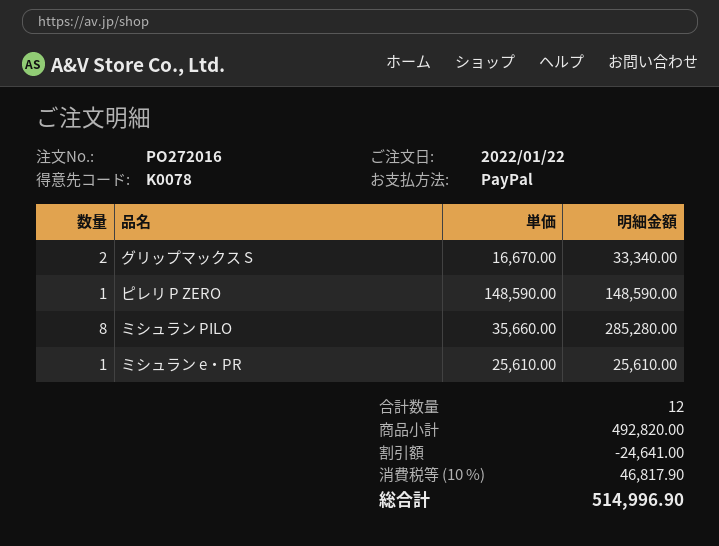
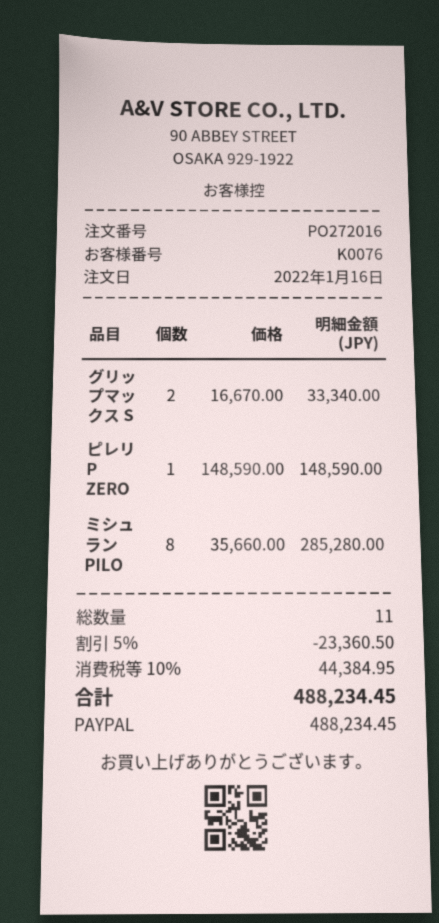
order date: 2022-01-22 -> 2022-01-16
customer number: K0078 -> K0076
ミシュラン e・PR: 1 x 25610.00 = 25610.00 -> none
total quantity: 12 -> 11
discount: 24641.00 -> 23360.50
tax: 10% = 46817.90 -> 10% = 44384.95
total: 514996.90 -> 488234.45

